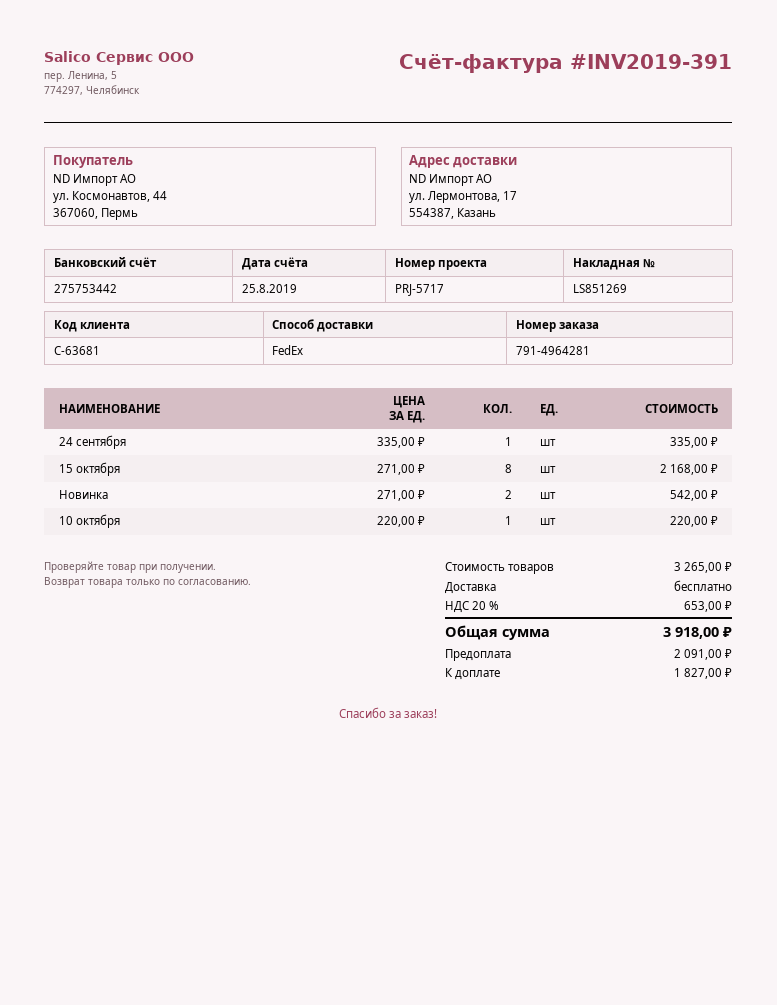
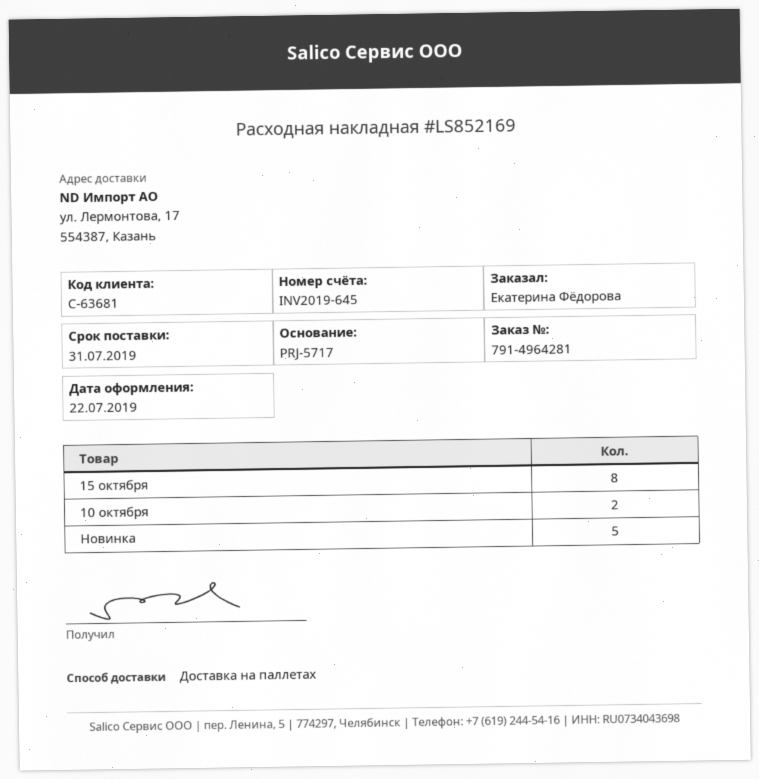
delivery note number: LS851269 -> LS852169
invoice number: INV2019-391 -> INV2019-645
shipping method: FedEx -> pallet freight
24 сентября: 1 -> none
Новинка: 2 -> 5
10 октября: 1 -> 2

